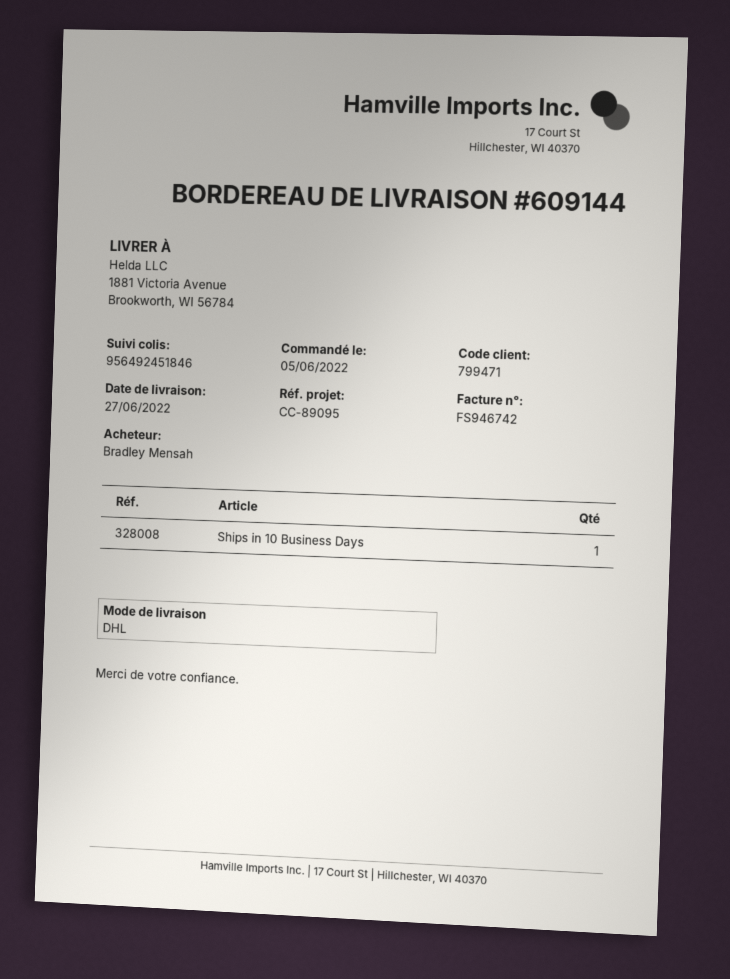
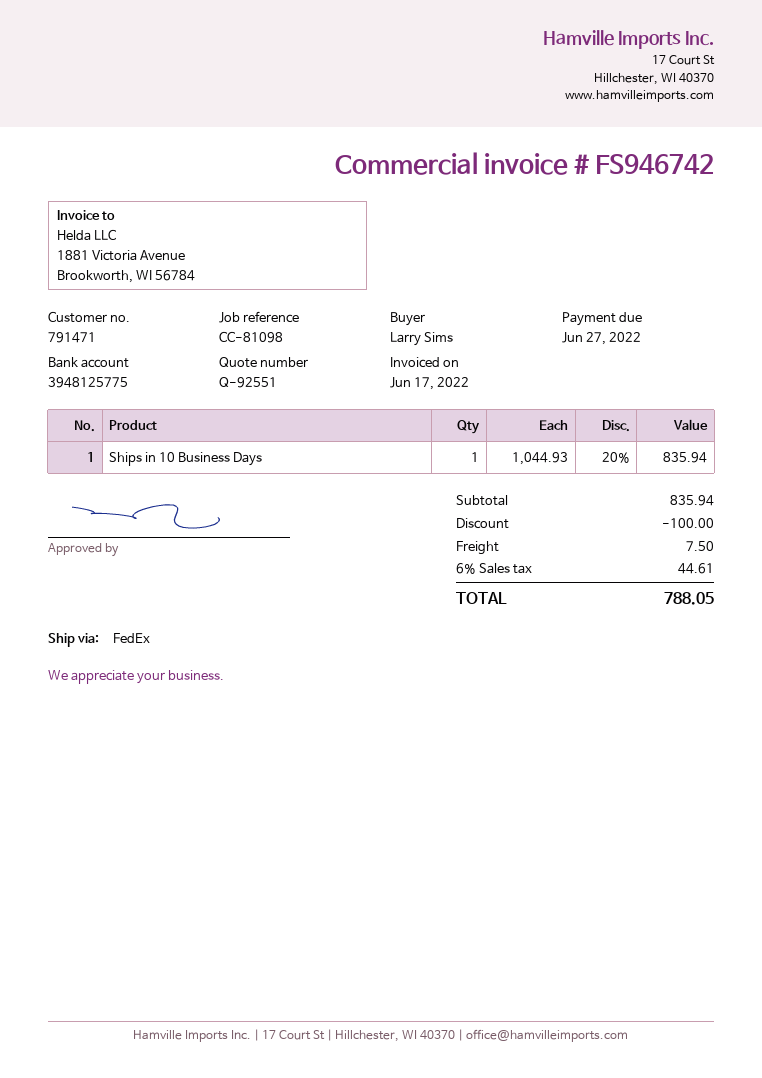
customer number: 799471 -> 791471
reference: CC-89095 -> CC-81098
ordered by: Bradley Mensah -> Larry Sims
shipping method: DHL -> FedEx

